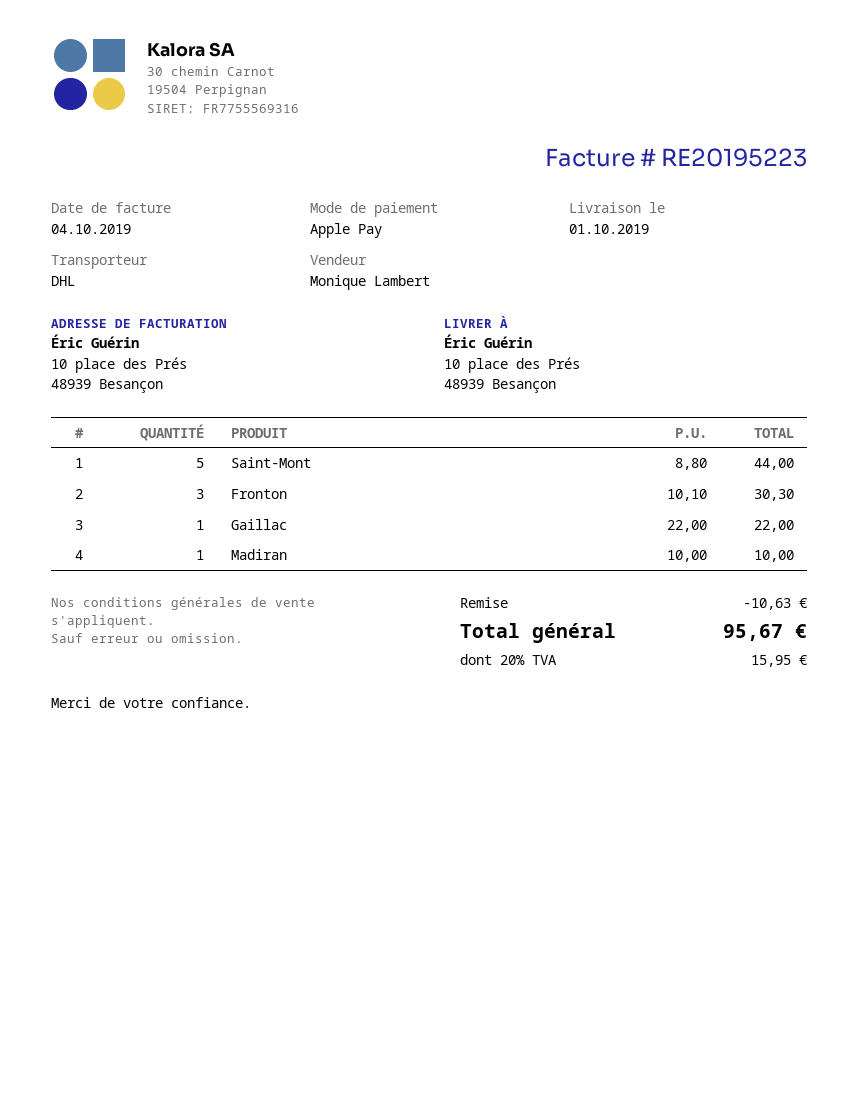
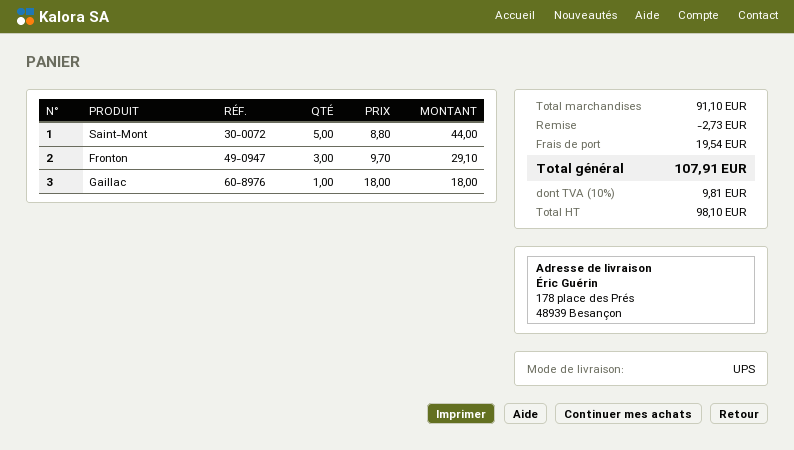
shipping method: DHL -> UPS
ship to: 10 place des Prés, 48939 Besançon -> 178 place des Prés, 48939 Besançon
Fronton: 3 x 10.10 = 30.30 -> 3 x 9.70 = 29.10
Gaillac: 1 x 22.00 = 22.00 -> 1 x 18.00 = 18.00
Madiran: 1 x 10.00 = 10.00 -> none
discount: 10.63 -> 2.73
shipping: none -> 19.54
tax: 20% = 15.95 -> 10% = 9.81
total: 95.67 -> 107.91

